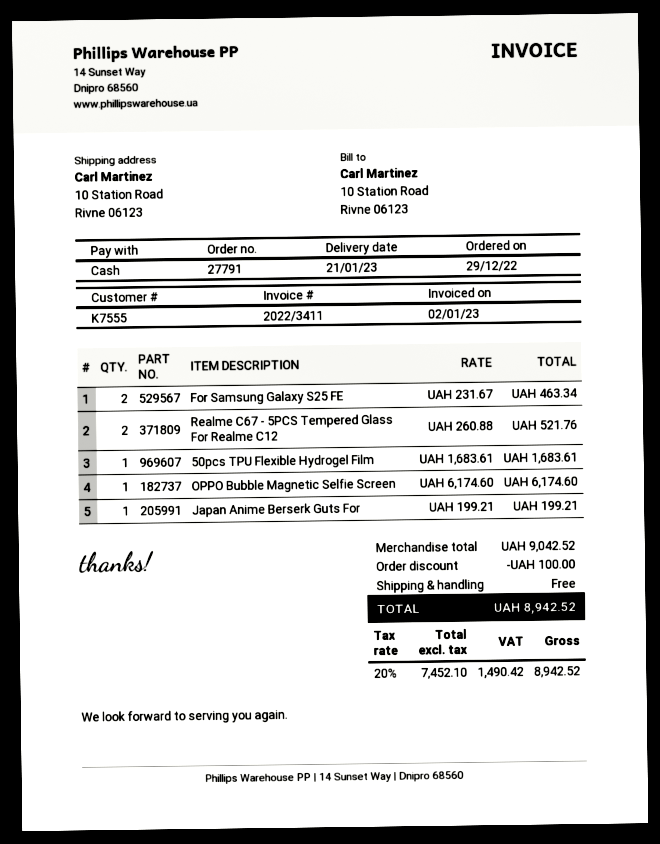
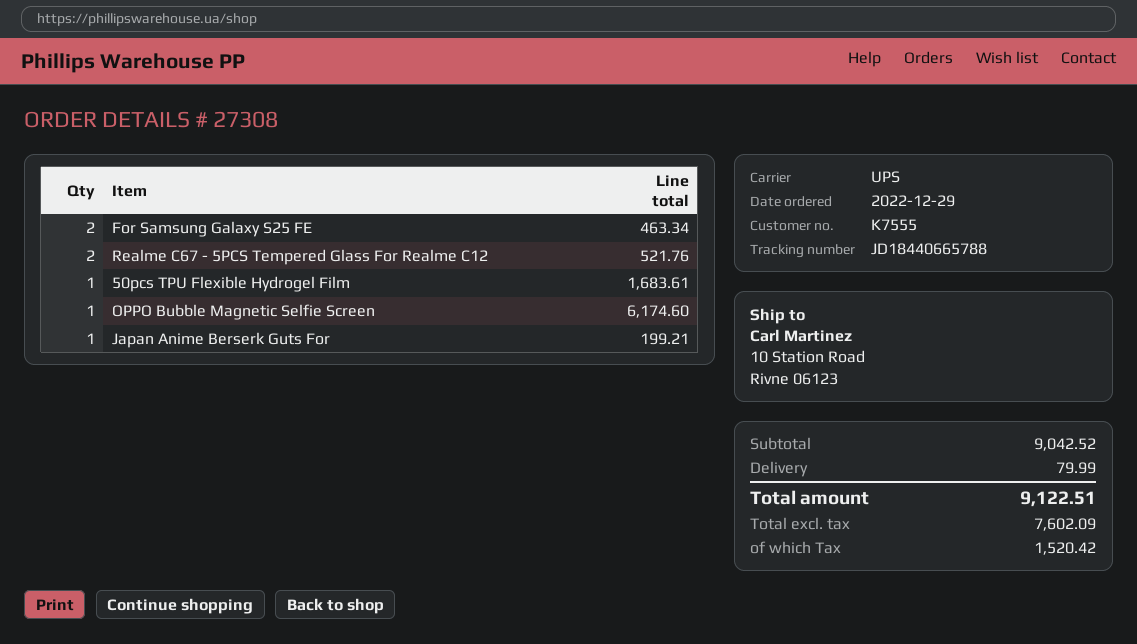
order number: 27791 -> 27308
discount: 100.00 -> none
shipping: 0.00 -> 79.99
net: 7452.10 -> 7602.09
tax: 1490.42 -> 1520.42
total: 8942.52 -> 9122.51

